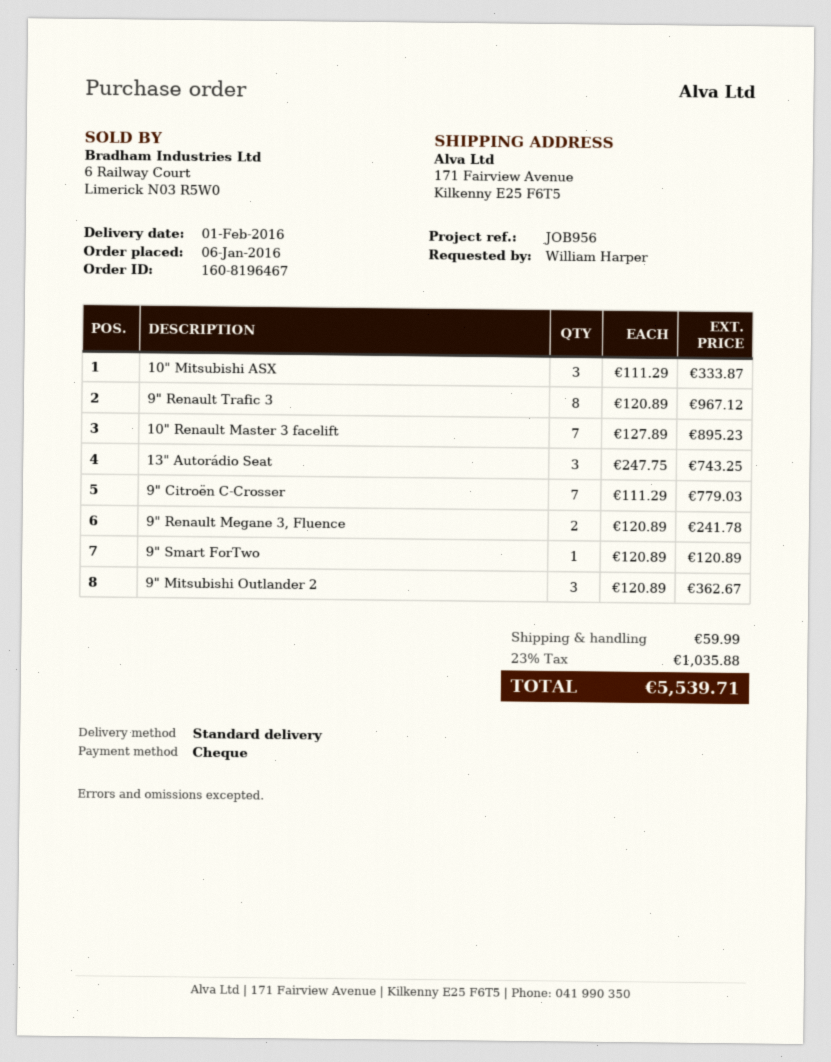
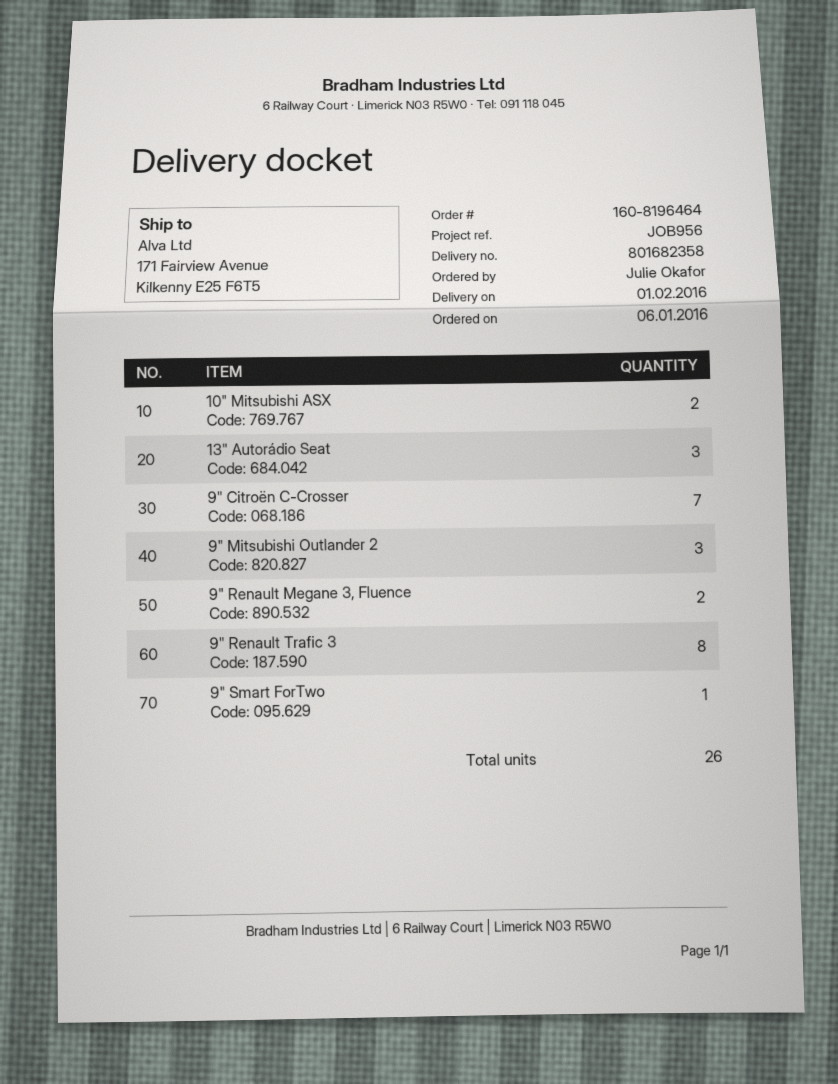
order number: 160-8196467 -> 160-8196464
ordered by: William Harper -> Julie Okafor
10" Mitsubishi ASX: 3 -> 2
10" Renault Master 3 facelift: 7 -> none

